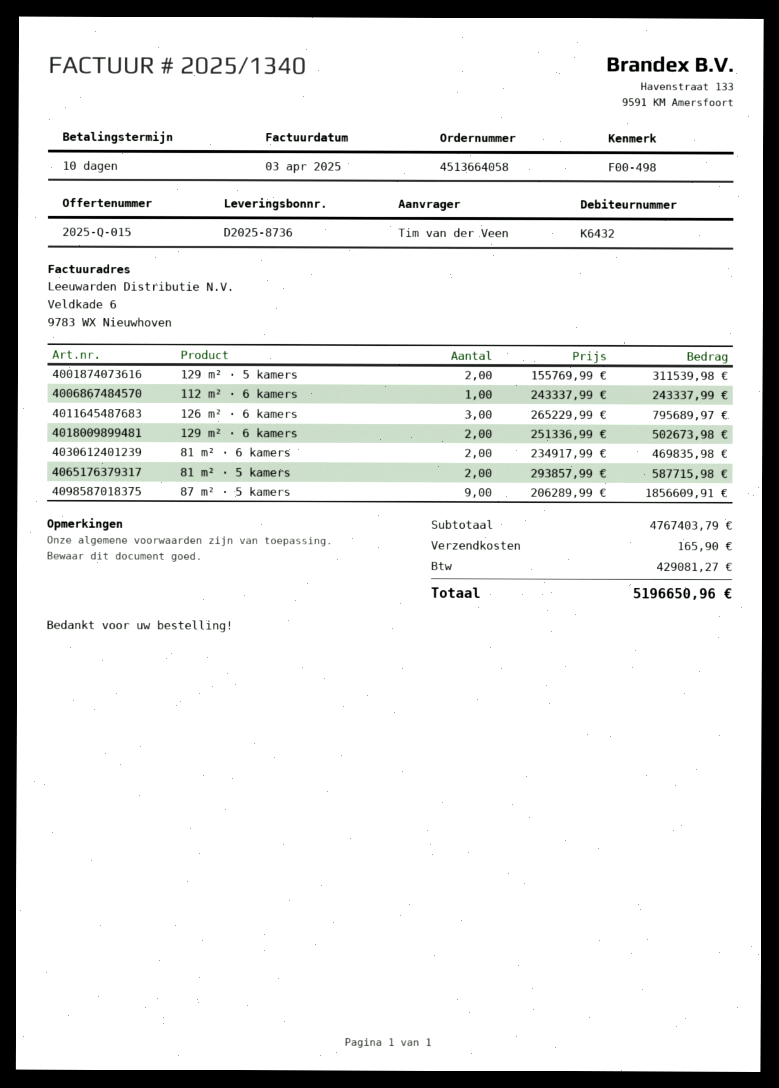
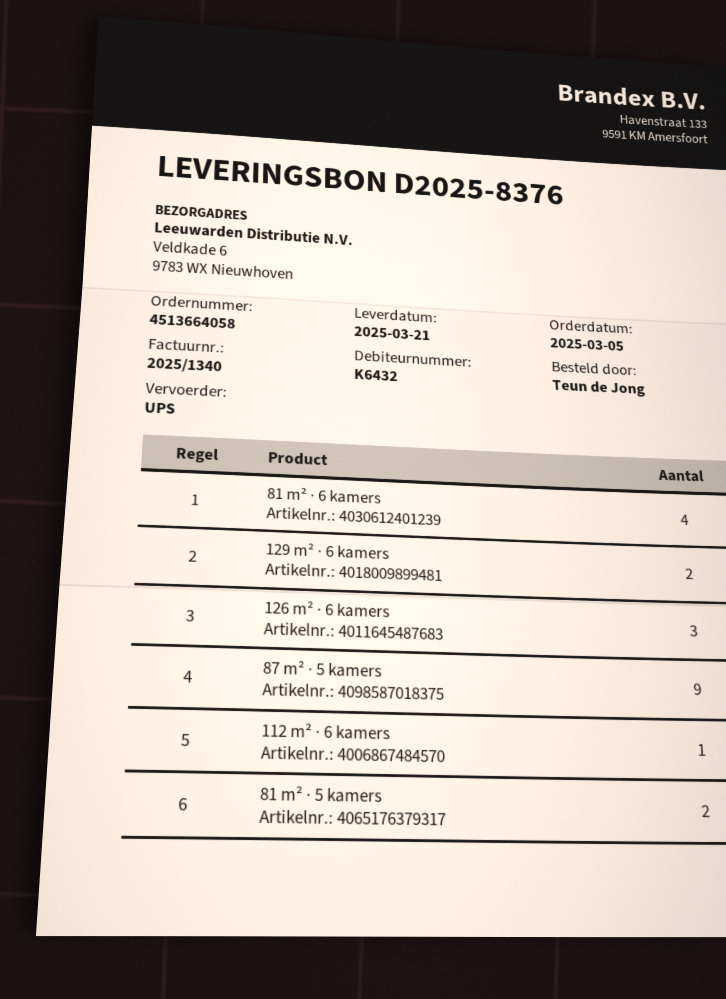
delivery note number: D2025-8736 -> D2025-8376
ordered by: Tim van der Veen -> Teun de Jong
129 m² · 5 kamers: 2 -> none
81 m² · 6 kamers: 2 -> 4

